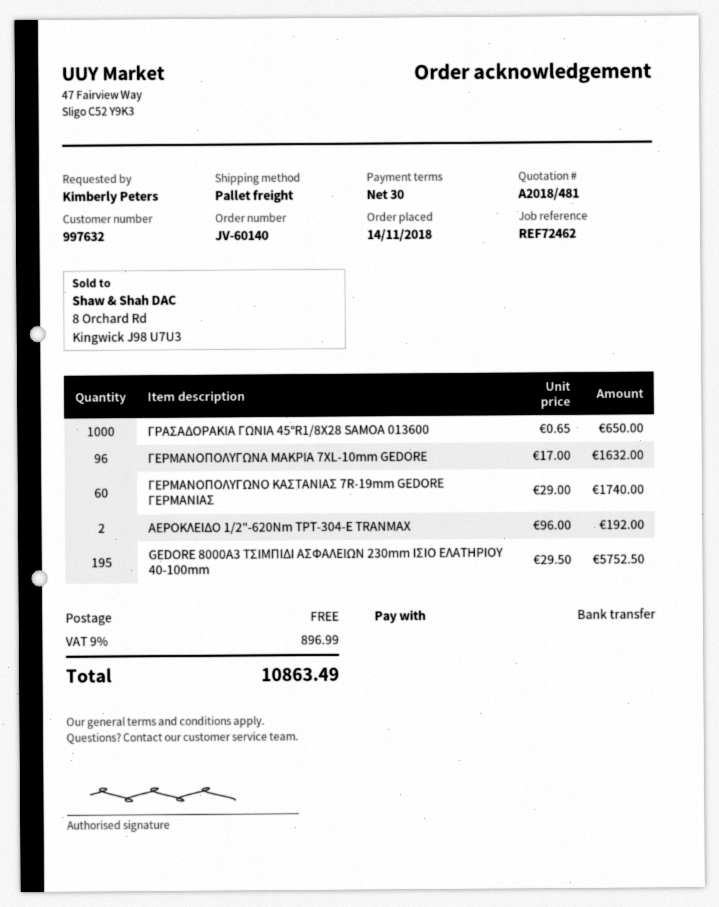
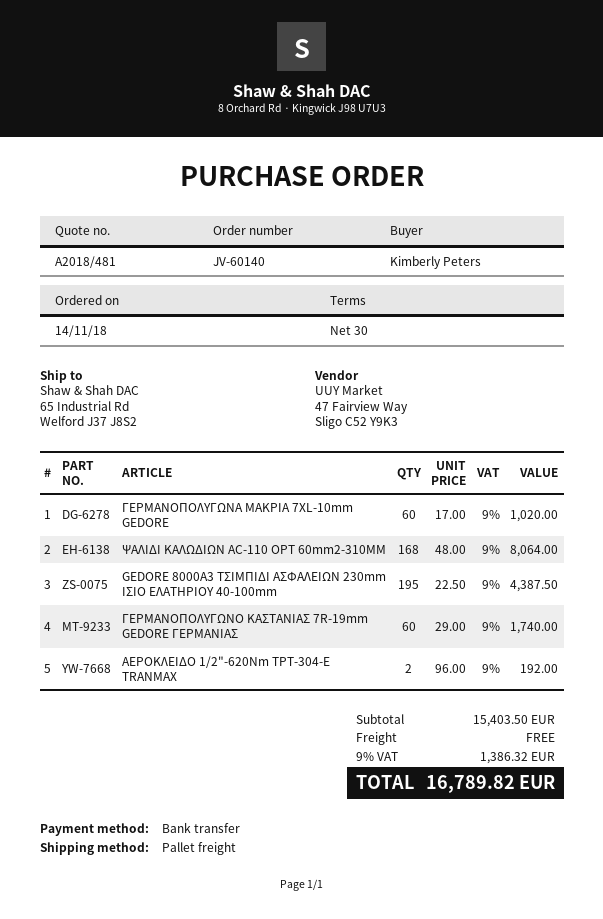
ΓΡΑΣΑΔΟΡΑΚΙΑ ΓΩΝΙΑ 45°R1/8X28 SAMOA 013600: 1000 x 0.65 = 650.00 -> none
ΓΕΡΜΑΝΟΠΟΛΥΓΩΝΑ ΜΑΚΡΙΑ 7XL-10mm GEDORE: 96 x 17.00 = 1632.00 -> 60 x 17.00 = 1020.00
GEDORE 8000A3 ΤΣΙΜΠΙΔΙ ΑΣΦΑΛΕΙΩΝ 230mm ΙΣΙΟ ΕΛΑΤΗΡΙΟΥ 40-100mm: 195 x 29.50 = 5752.50 -> 195 x 22.50 = 4387.50
ΨΑΛΙΔΙ ΚΑΛΩΔΙΩΝ AC-110 OPT 60mm2-310ΜΜ: none -> 168 x 48.00 = 8064.00
tax: 9% = 896.99 -> 9% = 1386.32
total: 10863.49 -> 16789.82

